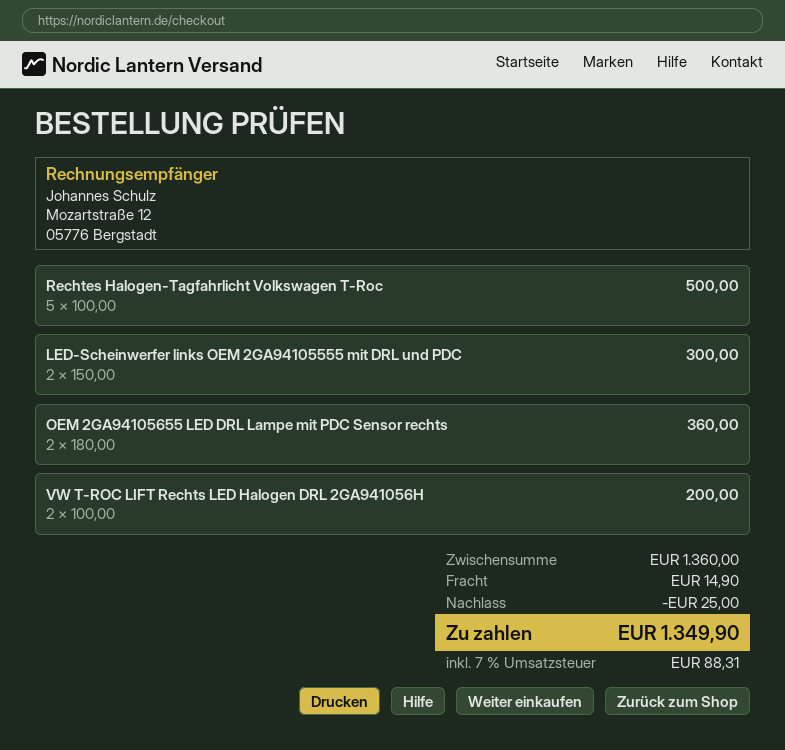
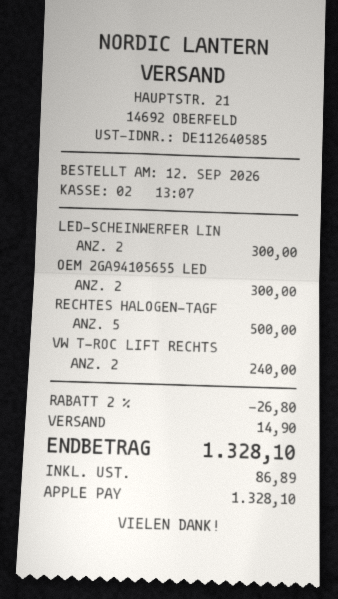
OEM 2GA94105655 LED DRL Lampe mit PDC Sensor rechts: 2 for 360.00 -> 2 for 300.00
VW T-ROC LIFT Rechts LED Halogen DRL 2GA941056H: 2 for 200.00 -> 2 for 240.00
discount: 25.00 -> 26.80
tax: 88.31 -> 86.89
total: 1349.90 -> 1328.10

